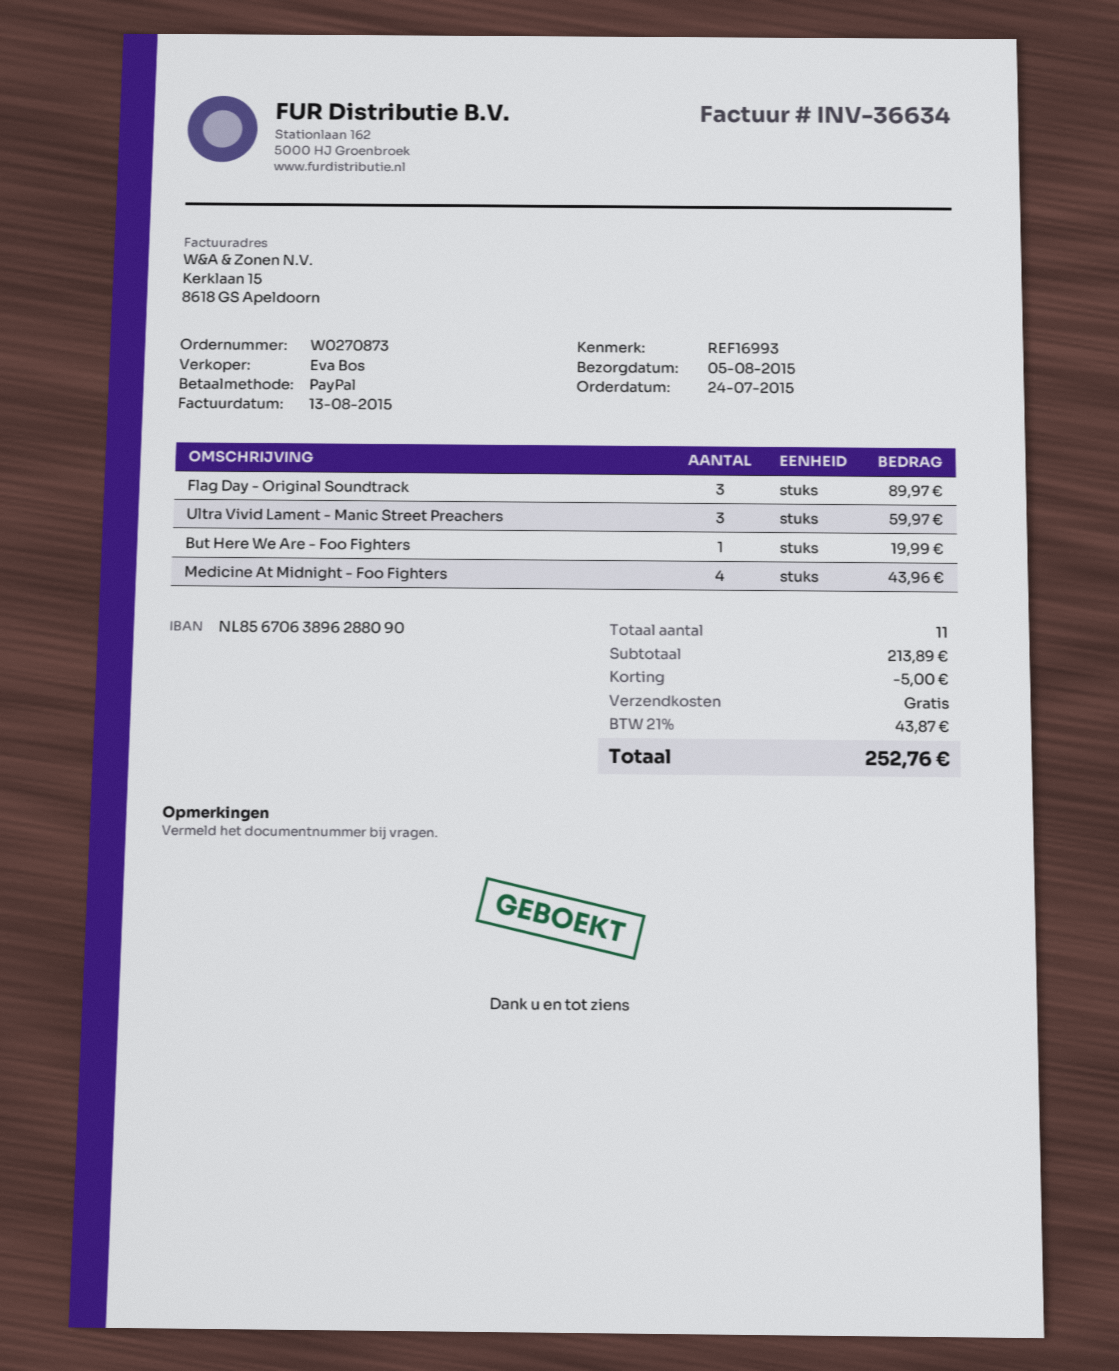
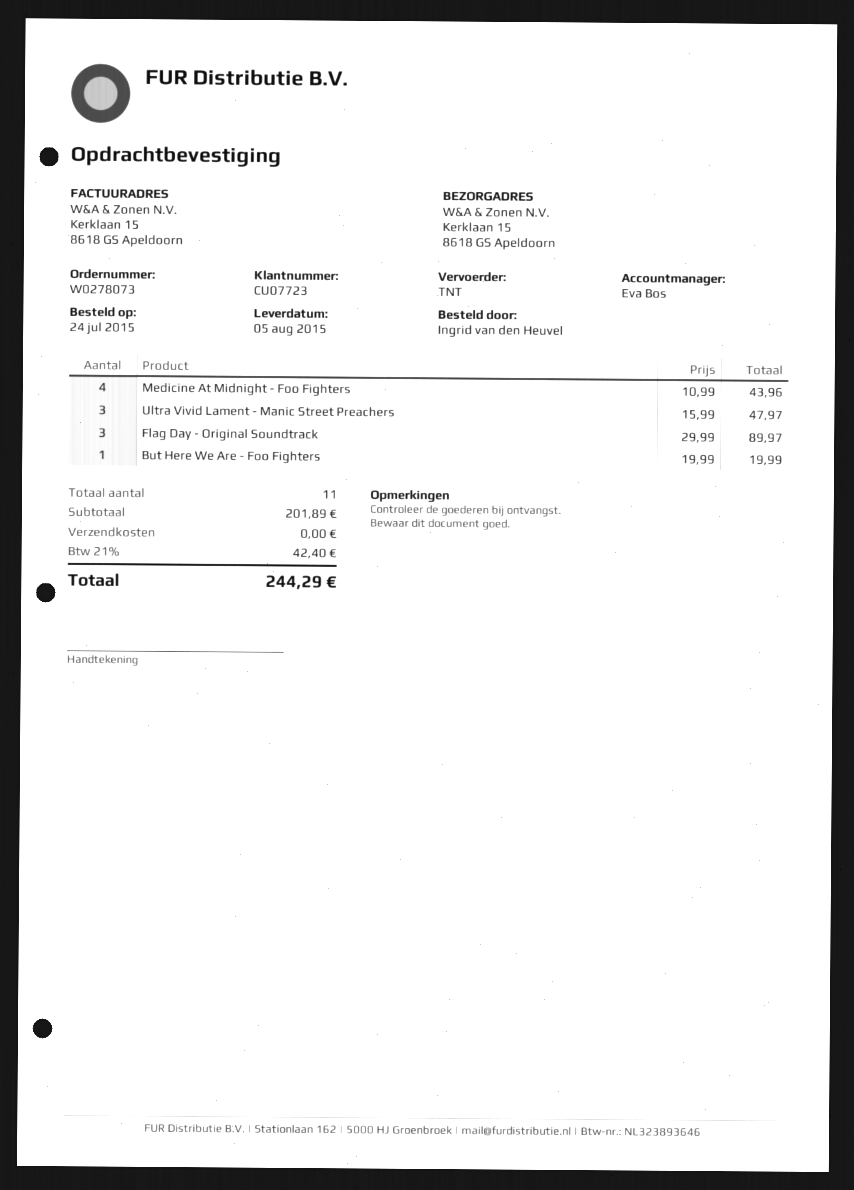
order number: W0270873 -> W0278073
Ultra Vivid Lament - Manic Street Preachers: 3 for 59.97 -> 3 for 47.97
subtotal: 213.89 -> 201.89
discount: 5.00 -> none
tax: 21% = 43.87 -> 21% = 42.40
total: 252.76 -> 244.29

